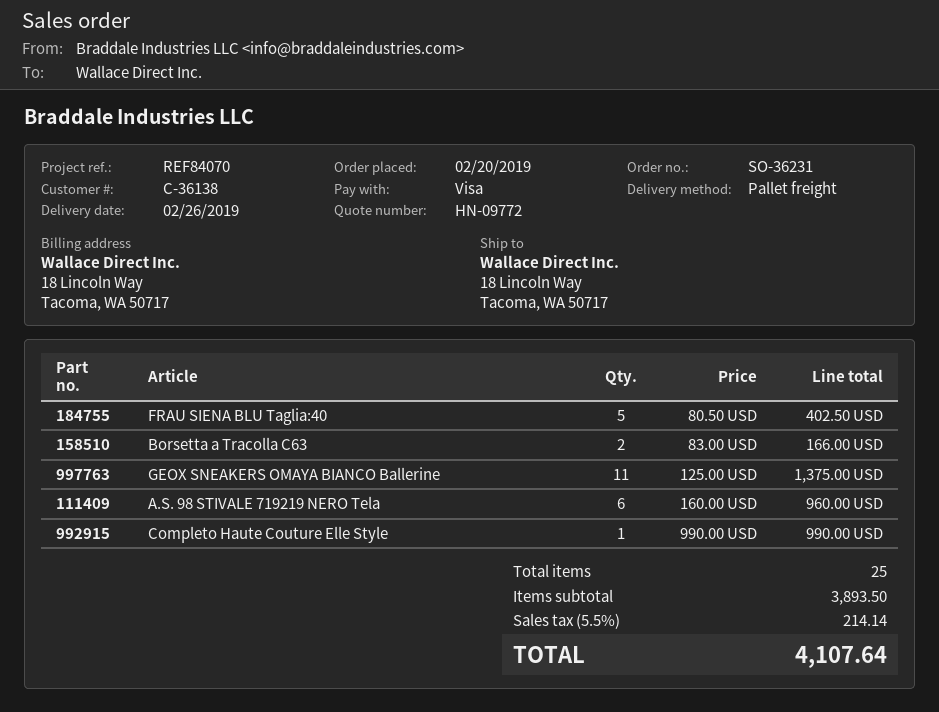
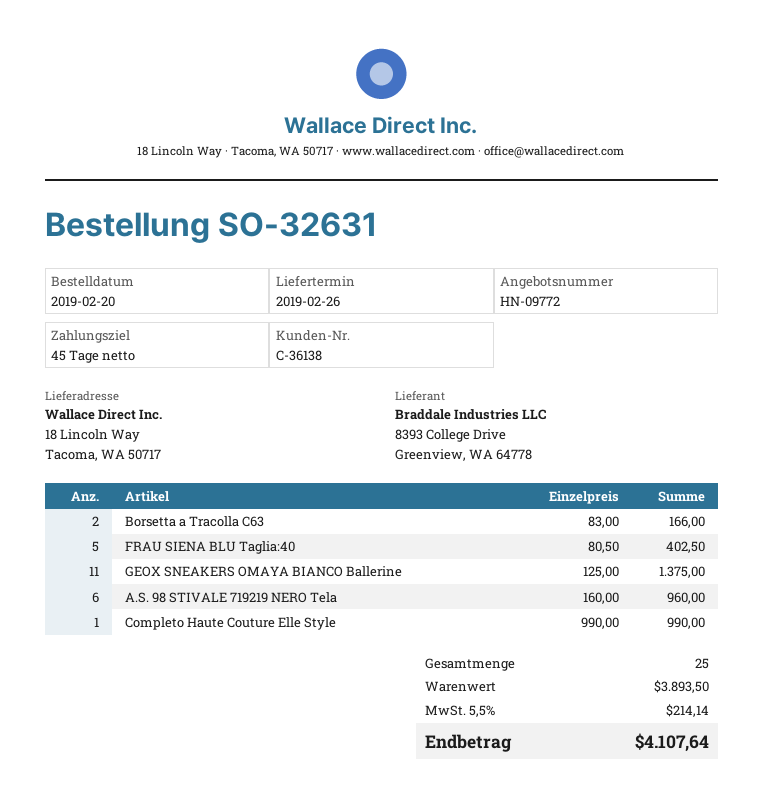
order number: SO-36231 -> SO-32631

